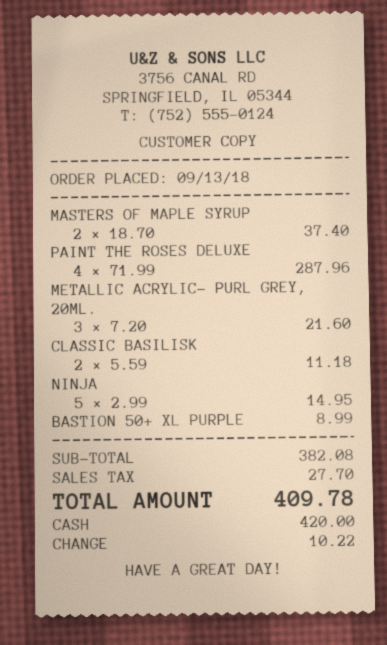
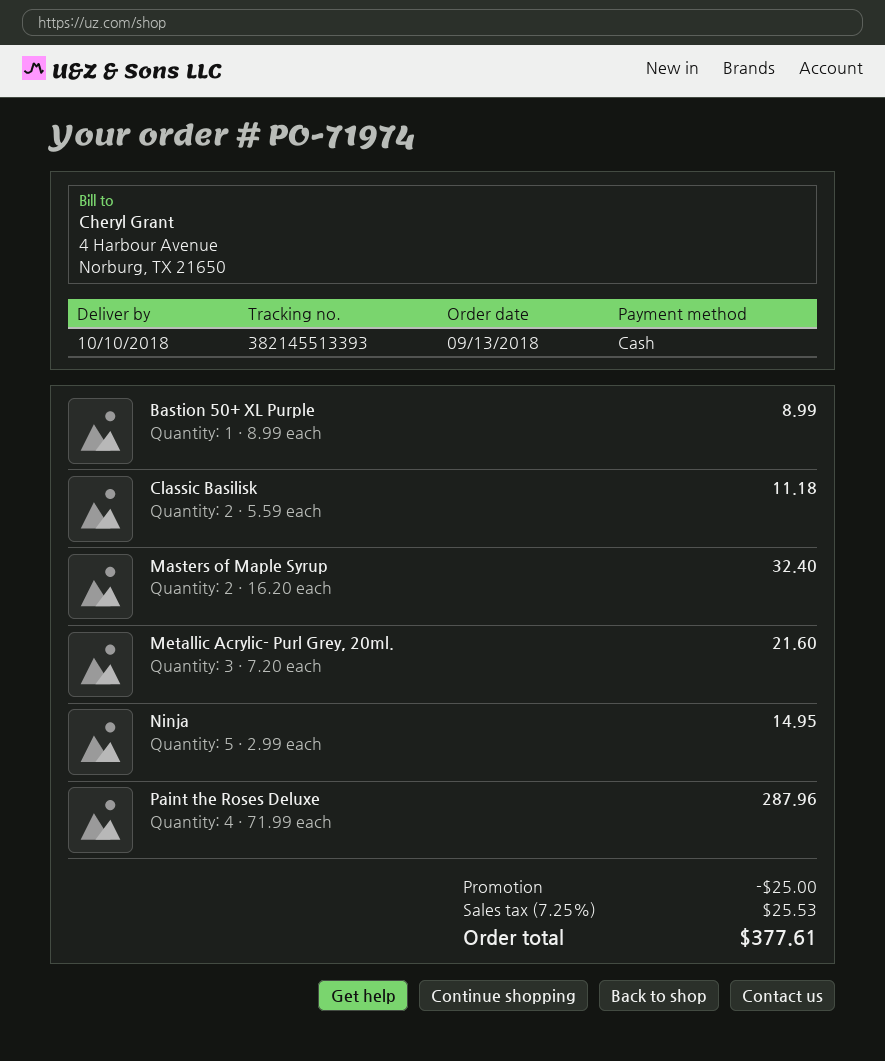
MASTERS OF MAPLE SYRUP: 2 x 18.70 = 37.40 -> 2 x 16.20 = 32.40
discount: none -> 25.00
tax: 27.70 -> 25.53
total: 409.78 -> 377.61

